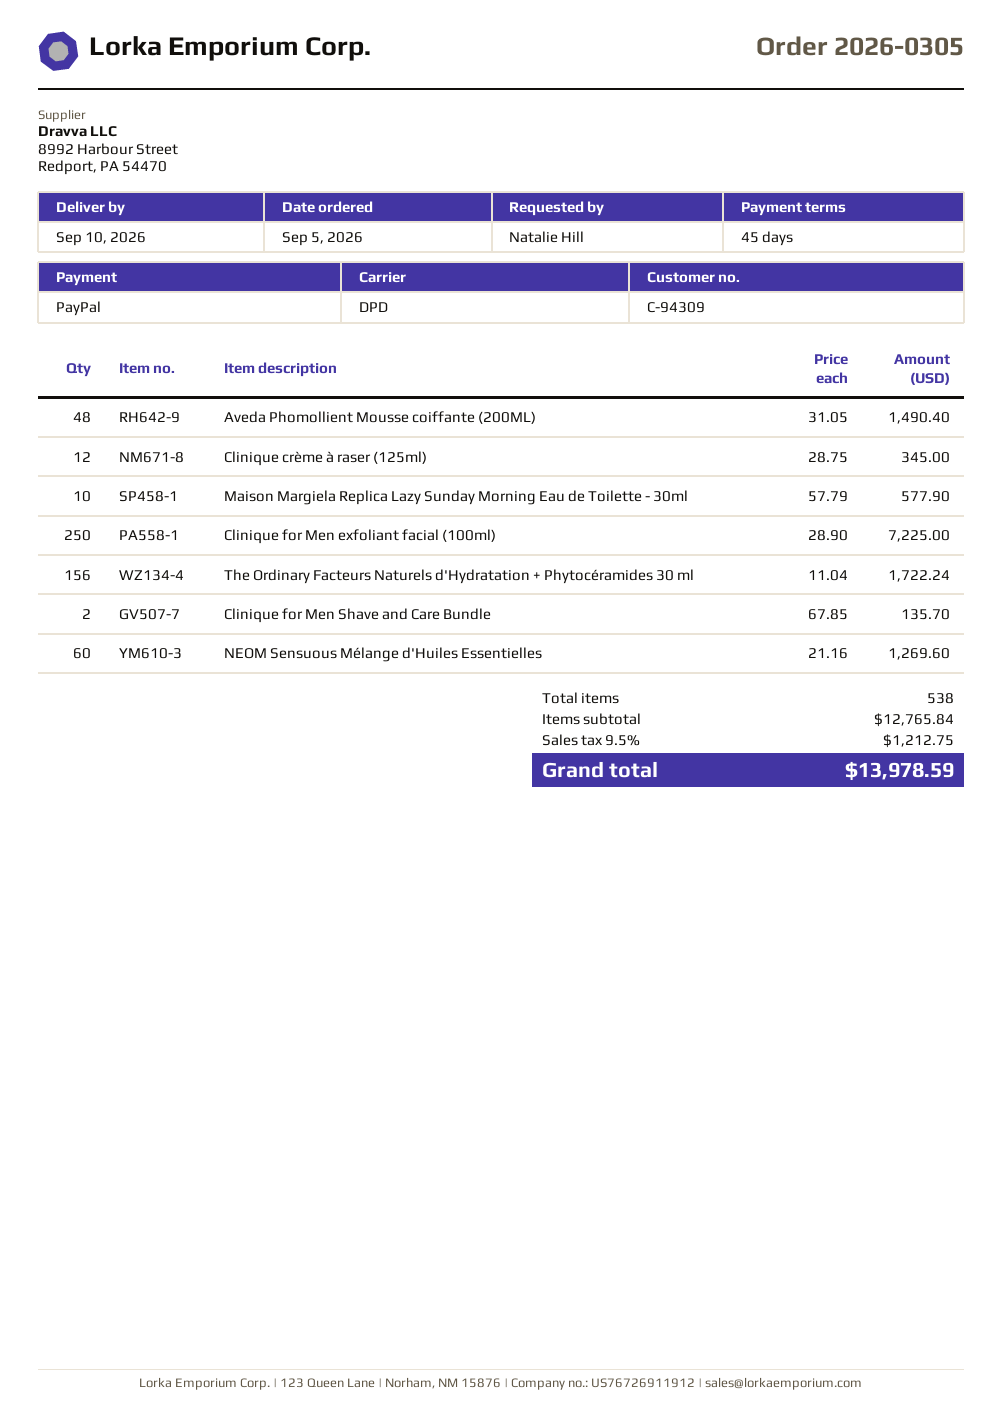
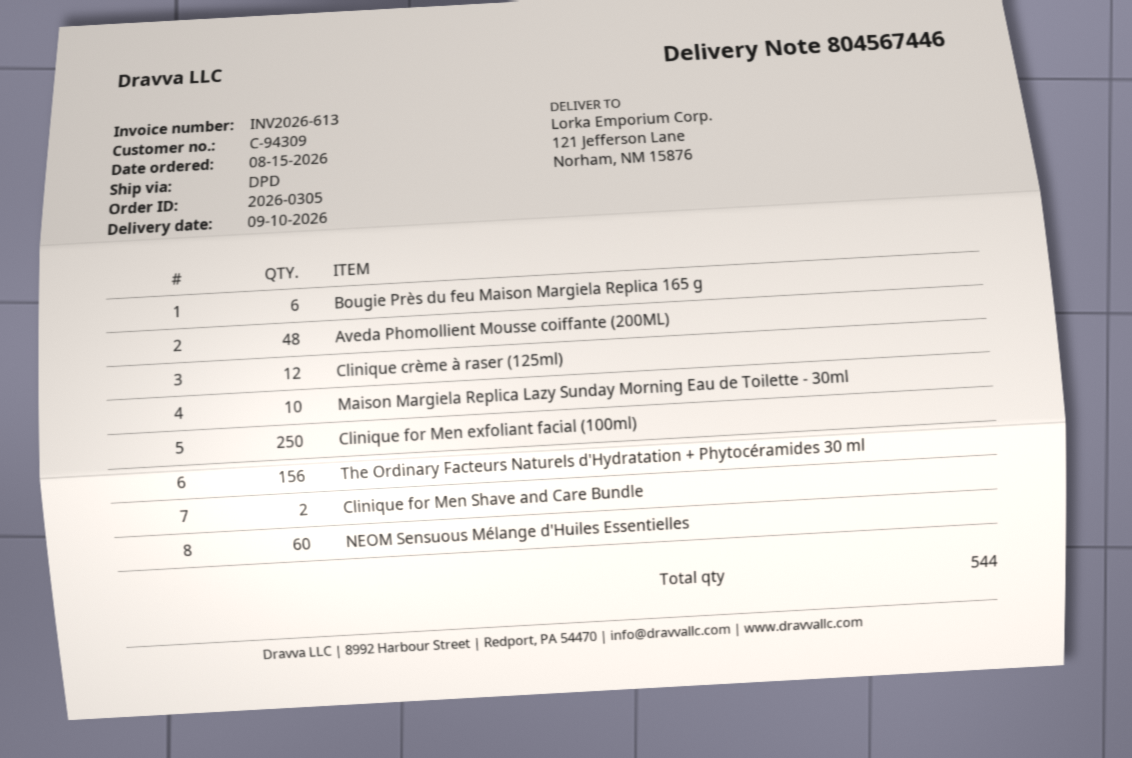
order date: 2026-09-05 -> 2026-08-15
Bougie Près du feu Maison Margiela Replica 165 g: none -> 6
total quantity: 538 -> 544

